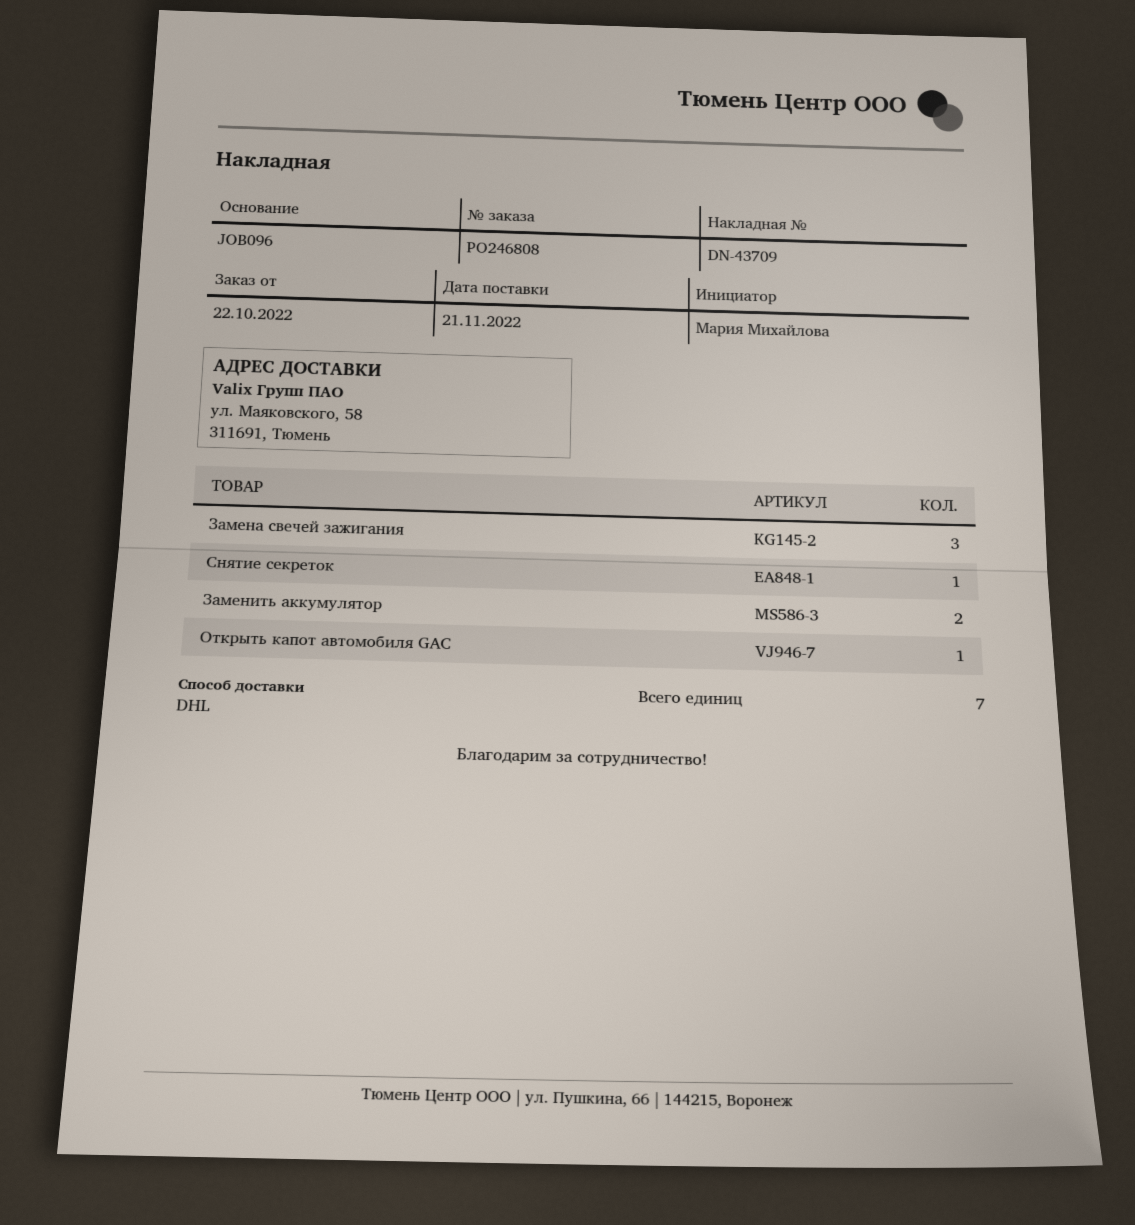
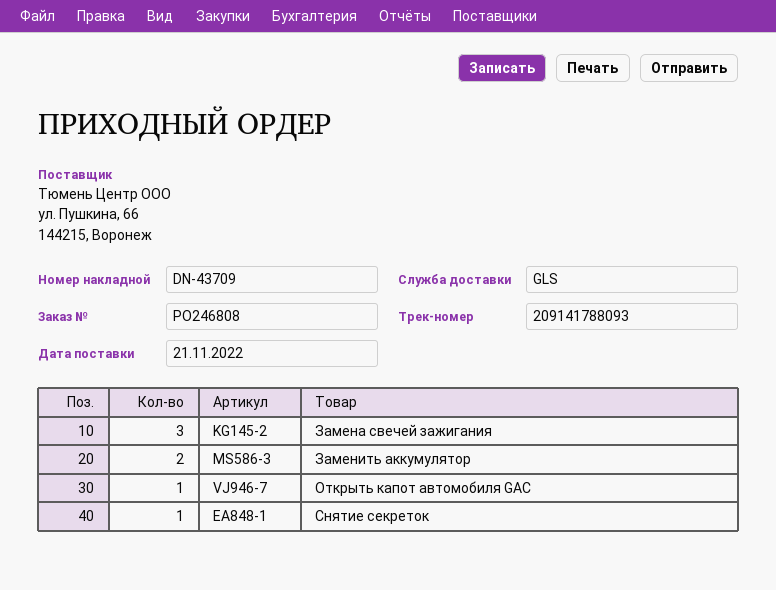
shipping method: DHL -> GLS

